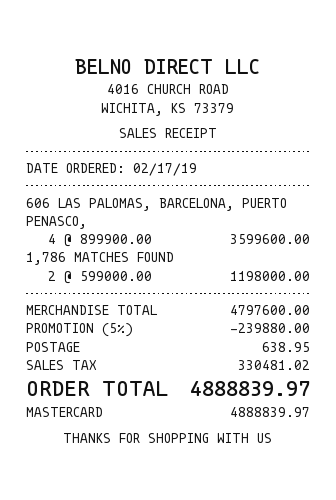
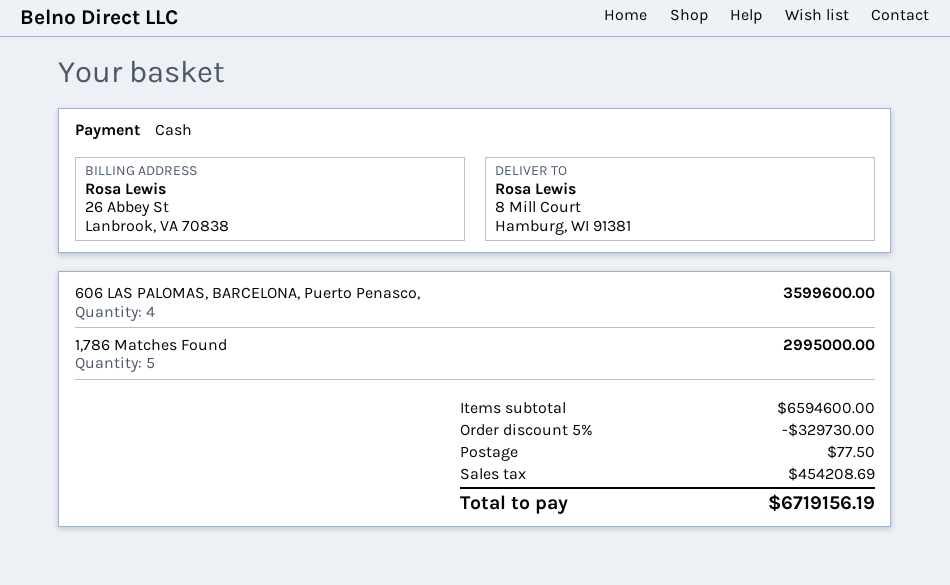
payment method: Mastercard -> cash
1,786 MATCHES FOUND: 2 for 1198000.00 -> 5 for 2995000.00
subtotal: 4797600.00 -> 6594600.00
discount: 5% = 239880.00 -> 5% = 329730.00
shipping: 638.95 -> 77.50
tax: 330481.02 -> 454208.69
total: 4888839.97 -> 6719156.19

